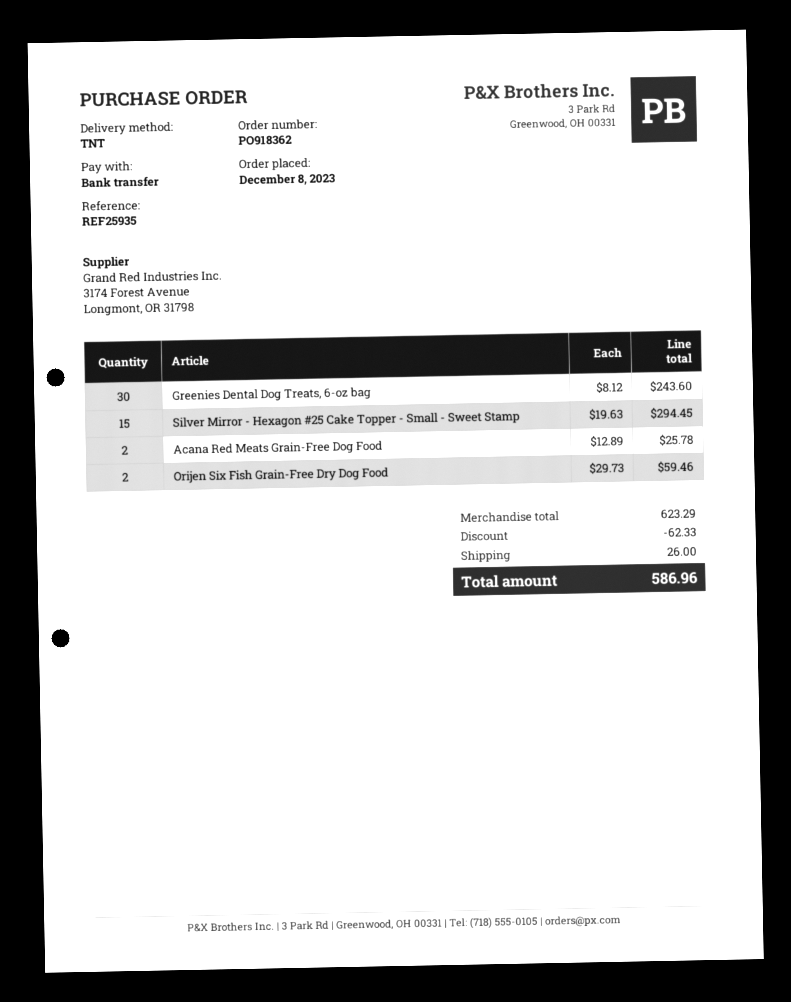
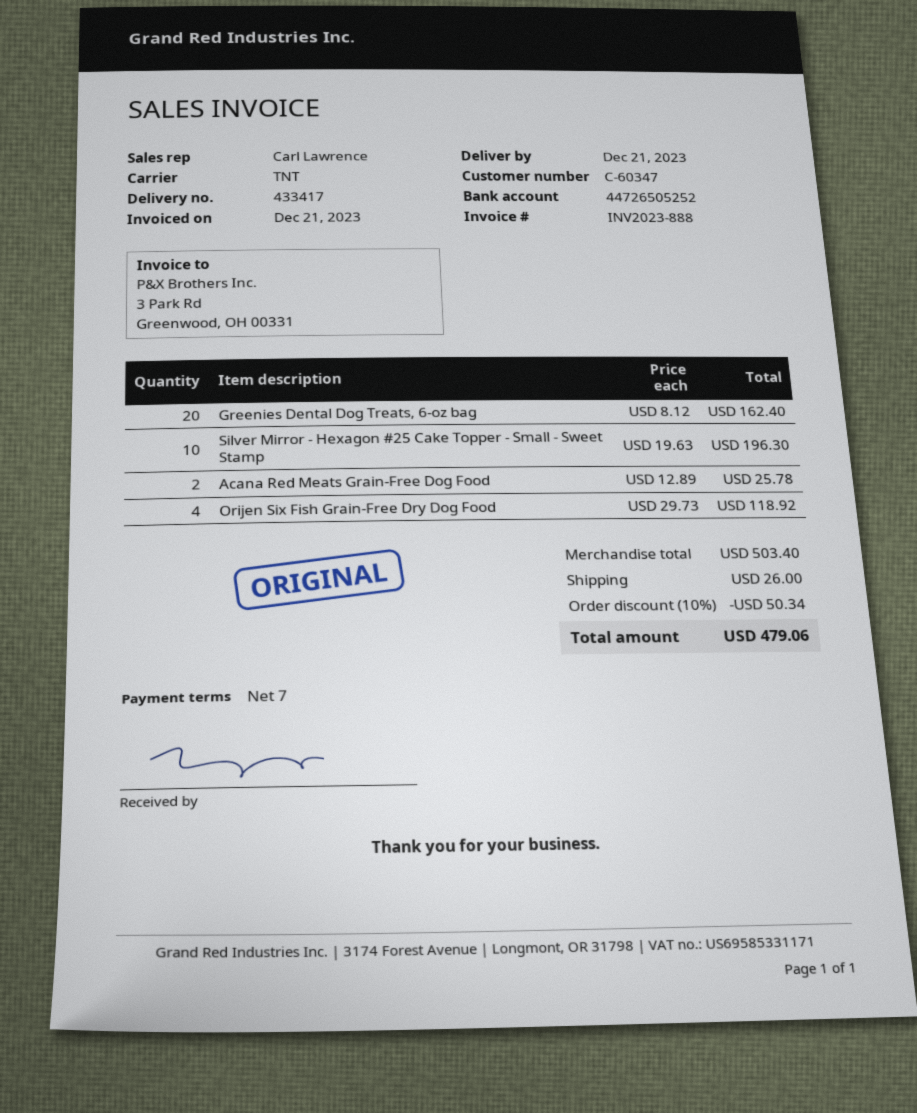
Greenies Dental Dog Treats, 6-oz bag: 30 x 8.12 = 243.60 -> 20 x 8.12 = 162.40
Silver Mirror - Hexagon #25 Cake Topper - Small - Sweet Stamp: 15 x 19.63 = 294.45 -> 10 x 19.63 = 196.30
Orijen Six Fish Grain-Free Dry Dog Food: 2 x 29.73 = 59.46 -> 4 x 29.73 = 118.92
subtotal: 623.29 -> 503.40
discount: 62.33 -> 50.34
total: 586.96 -> 479.06

